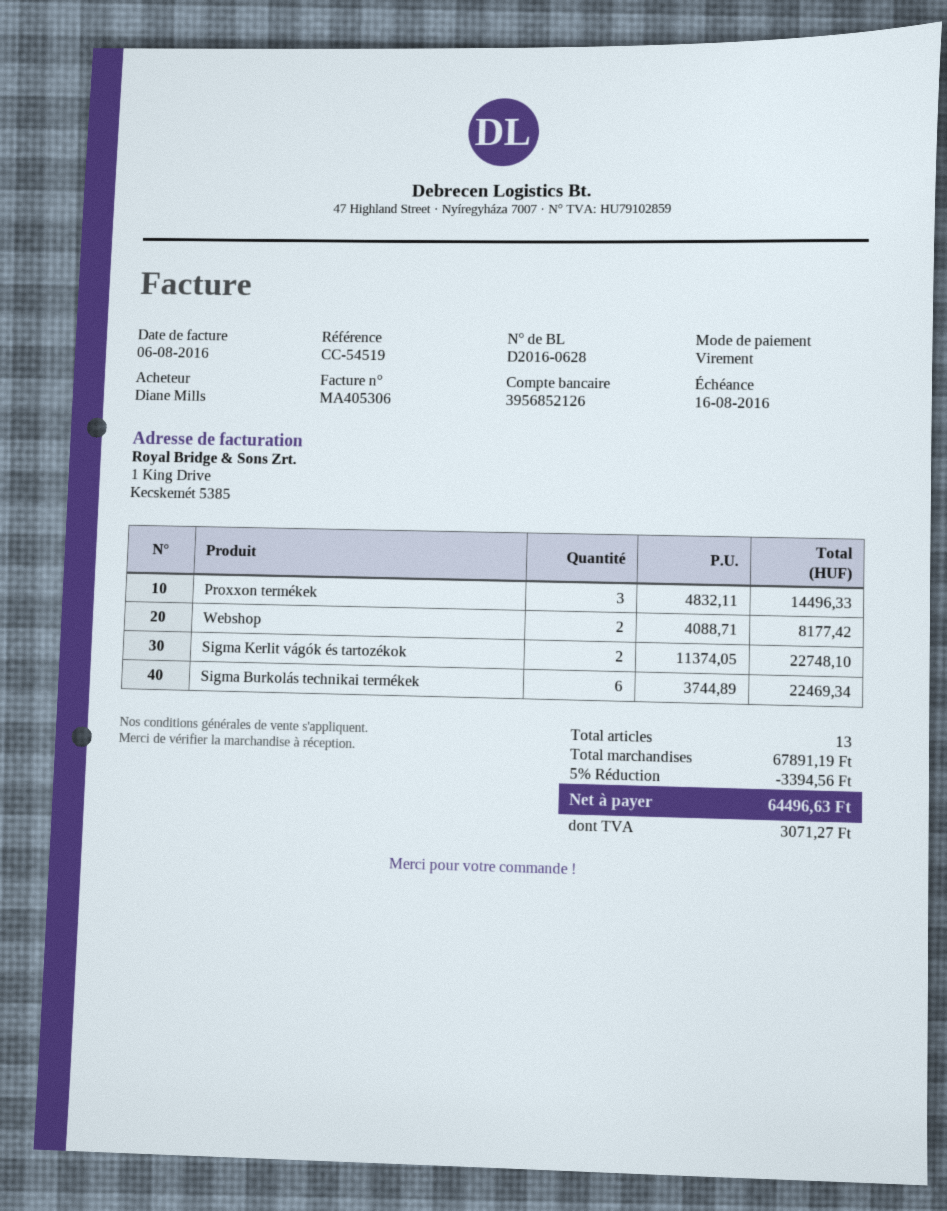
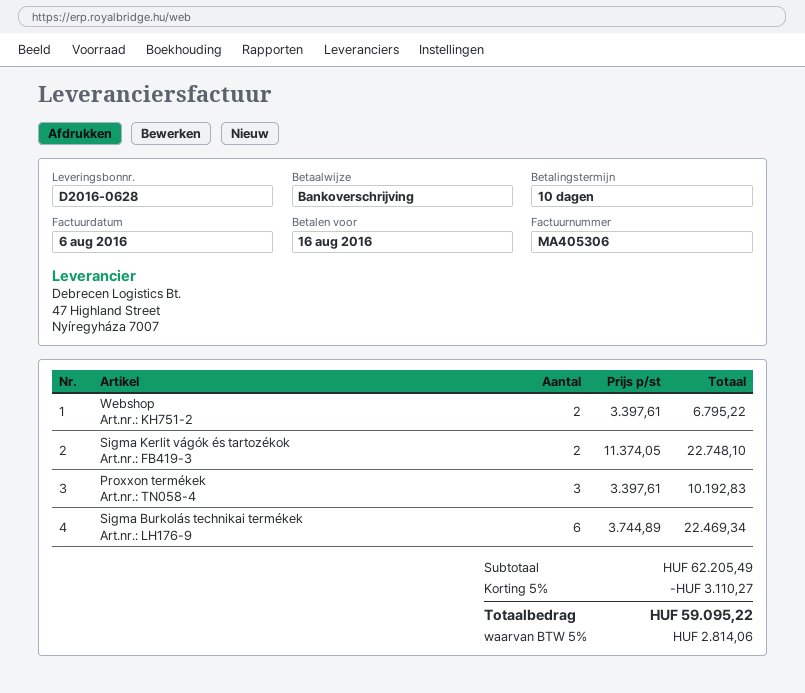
Proxxon termékek: 3 x 4832.11 = 14496.33 -> 3 x 3397.61 = 10192.83
Webshop: 2 x 4088.71 = 8177.42 -> 2 x 3397.61 = 6795.22
subtotal: 67891.19 -> 62205.49
discount: 5% = 3394.56 -> 5% = 3110.27
tax: 3071.27 -> 2814.06
total: 64496.63 -> 59095.22

